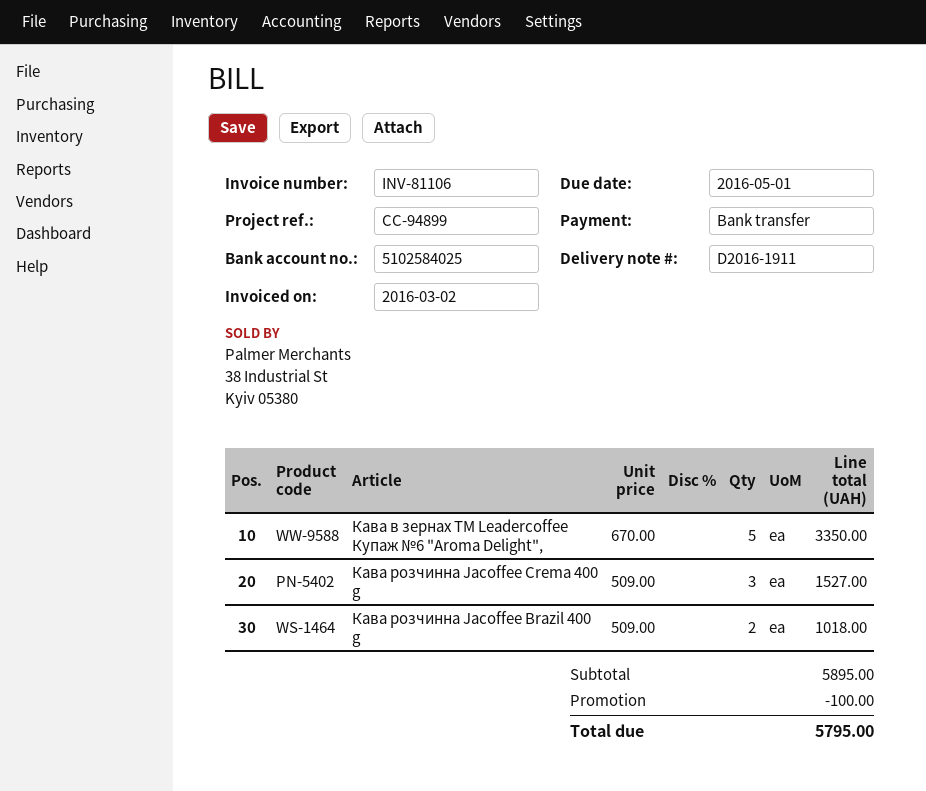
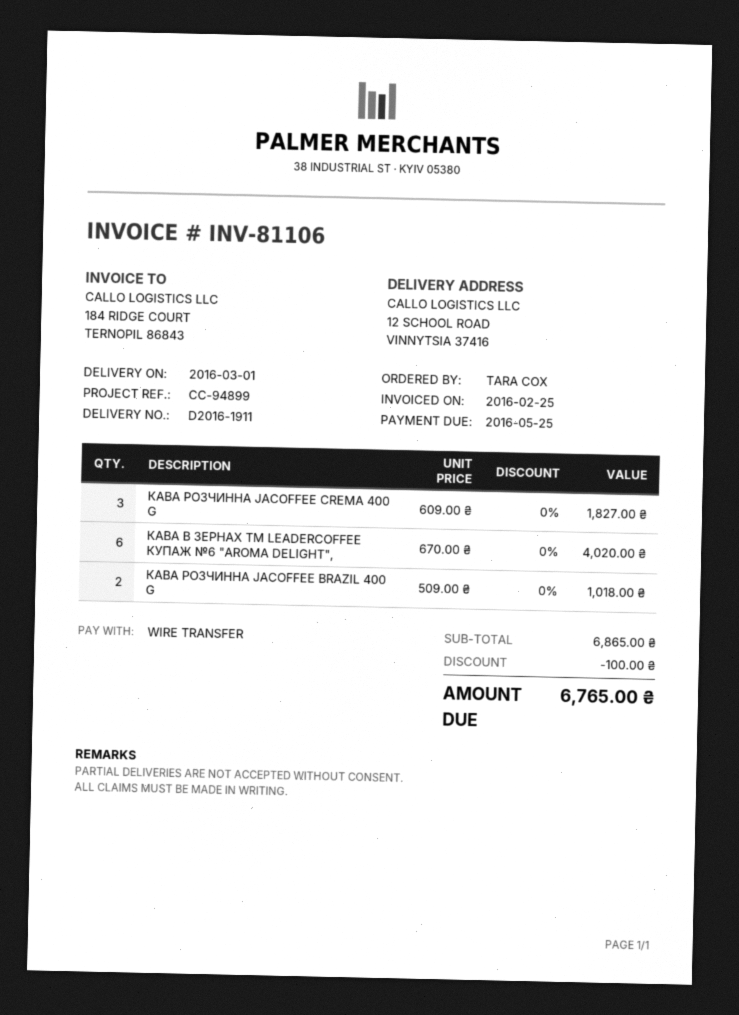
invoice date: 2016-03-02 -> 2016-02-25
due date: 2016-05-01 -> 2016-05-25
Кава в зернах TM Leadercoffee Купаж №6 "Aroma Delight",: 5 x 670.00 = 3350.00 -> 6 x 670.00 = 4020.00
Кава розчинна Jacoffee Crema 400 g: 3 x 509.00 = 1527.00 -> 3 x 609.00 = 1827.00
subtotal: 5895.00 -> 6865.00
total: 5795.00 -> 6765.00

